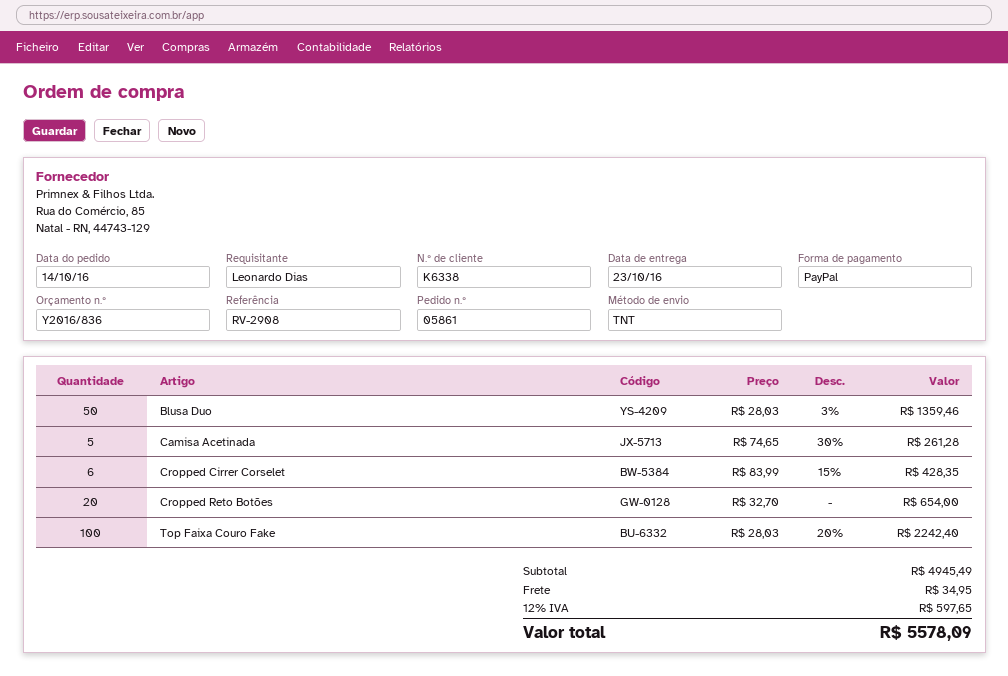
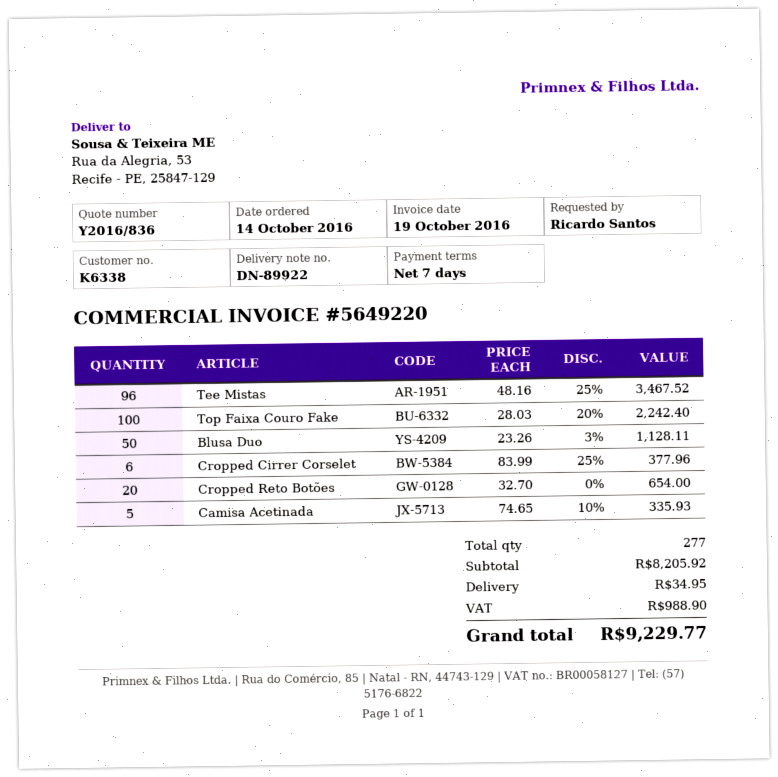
ordered by: Leonardo Dias -> Ricardo Santos
Blusa Duo: 50 x 28.03 - 3% = 1359.46 -> 50 x 23.26 - 3% = 1128.11
Camisa Acetinada: 5 x 74.65 - 30% = 261.28 -> 5 x 74.65 - 10% = 335.93
Cropped Cirrer Corselet: 6 x 83.99 - 15% = 428.35 -> 6 x 83.99 - 25% = 377.96
Tee Mistas: none -> 96 x 48.16 - 25% = 3467.52
subtotal: 4945.49 -> 8205.92
tax: 597.65 -> 988.90
total: 5578.09 -> 9229.77

